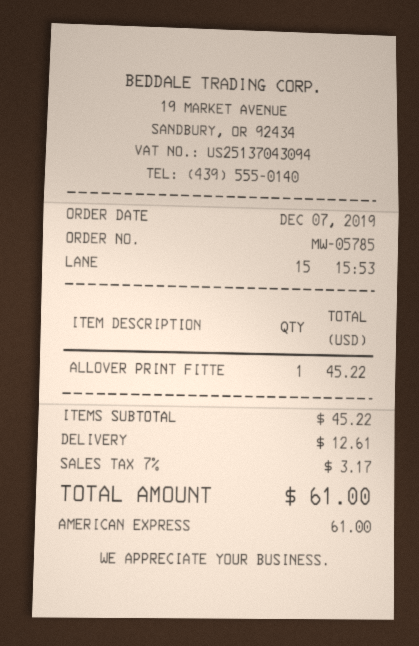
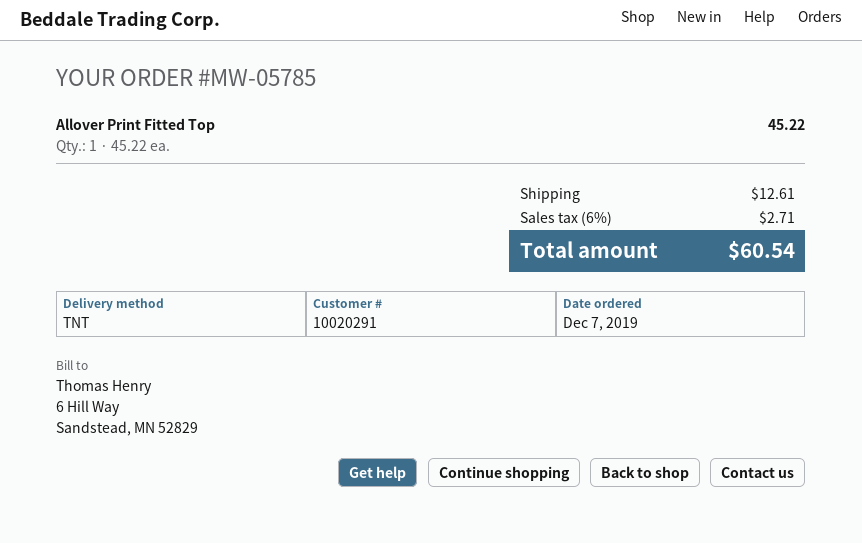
tax: 7% = 3.17 -> 6% = 2.71
total: 61.00 -> 60.54

